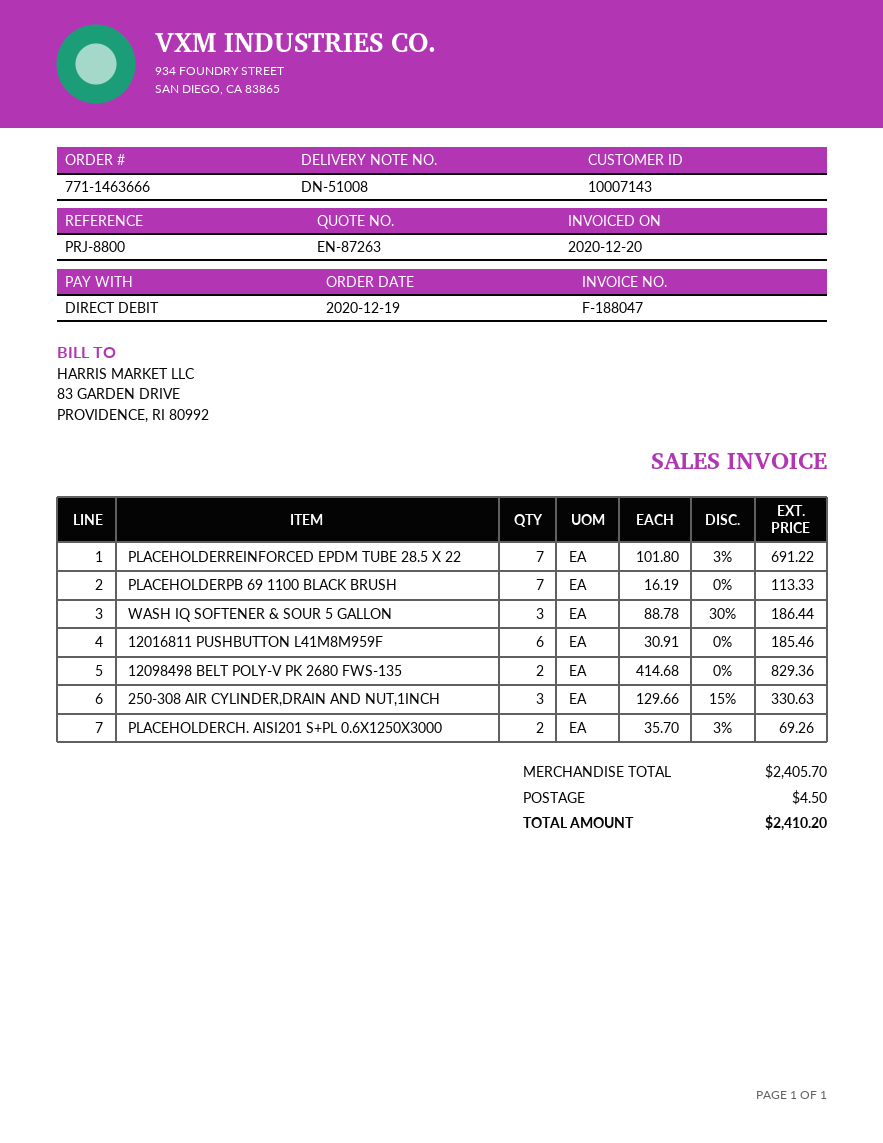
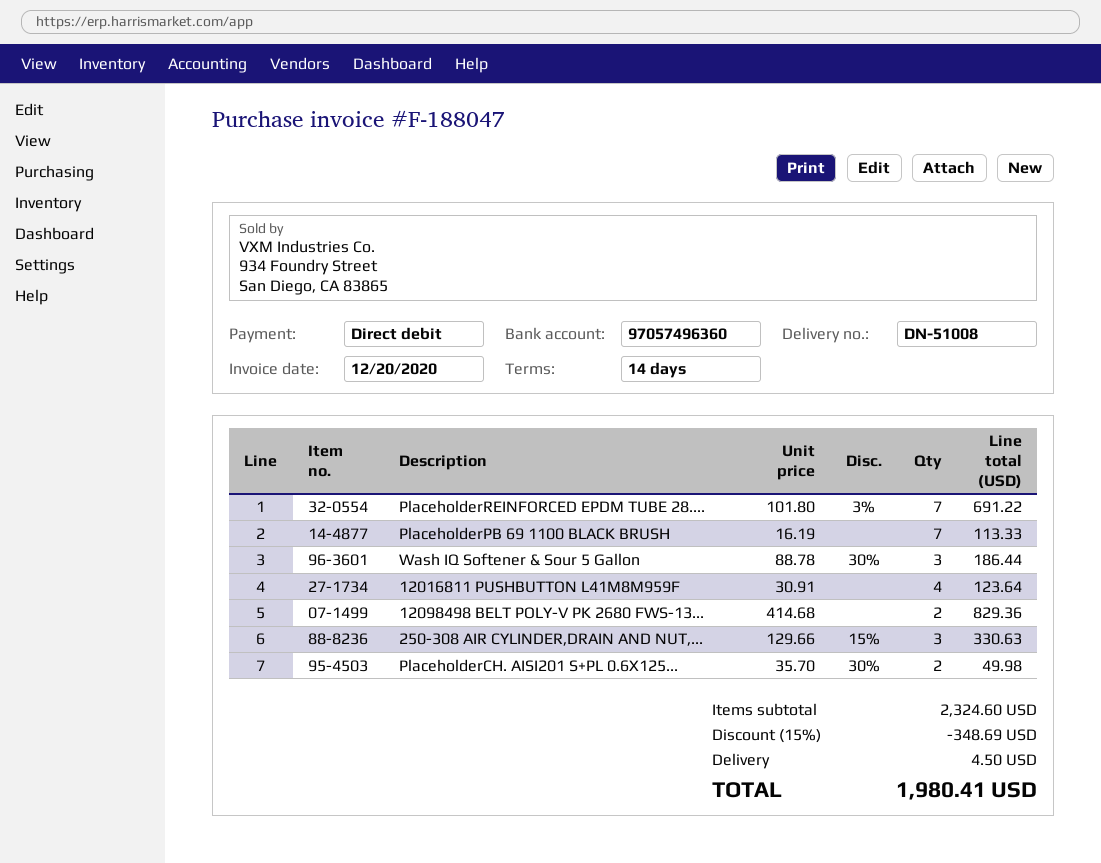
12016811 PUSHBUTTON L41M8M959F: 6 x 30.91 = 185.46 -> 4 x 30.91 = 123.64
PLACEHOLDERCH. AISI201 S+PL 0.6X1250X3000: 2 x 35.70 - 3% = 69.26 -> 2 x 35.70 - 30% = 49.98
subtotal: 2405.70 -> 2324.60
discount: none -> 15% = 348.69
total: 2410.20 -> 1980.41

